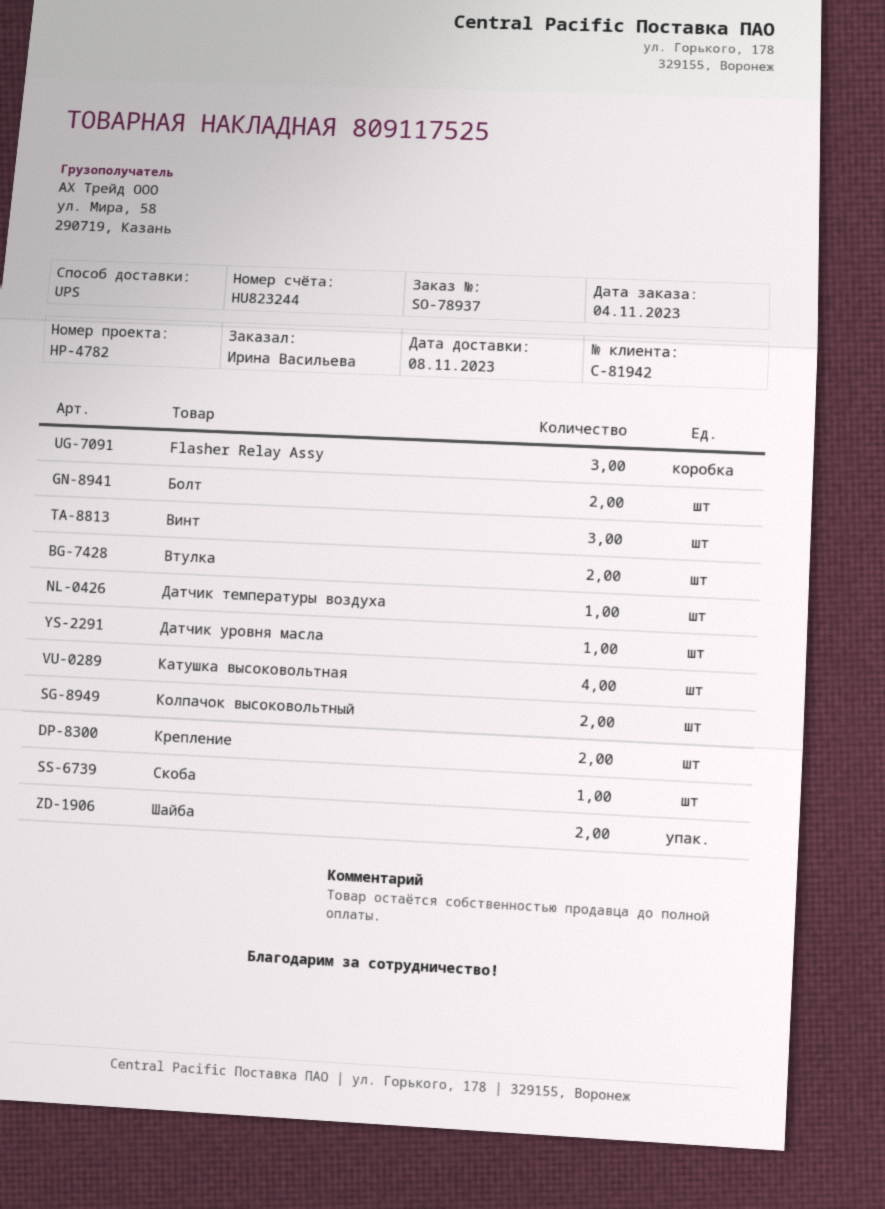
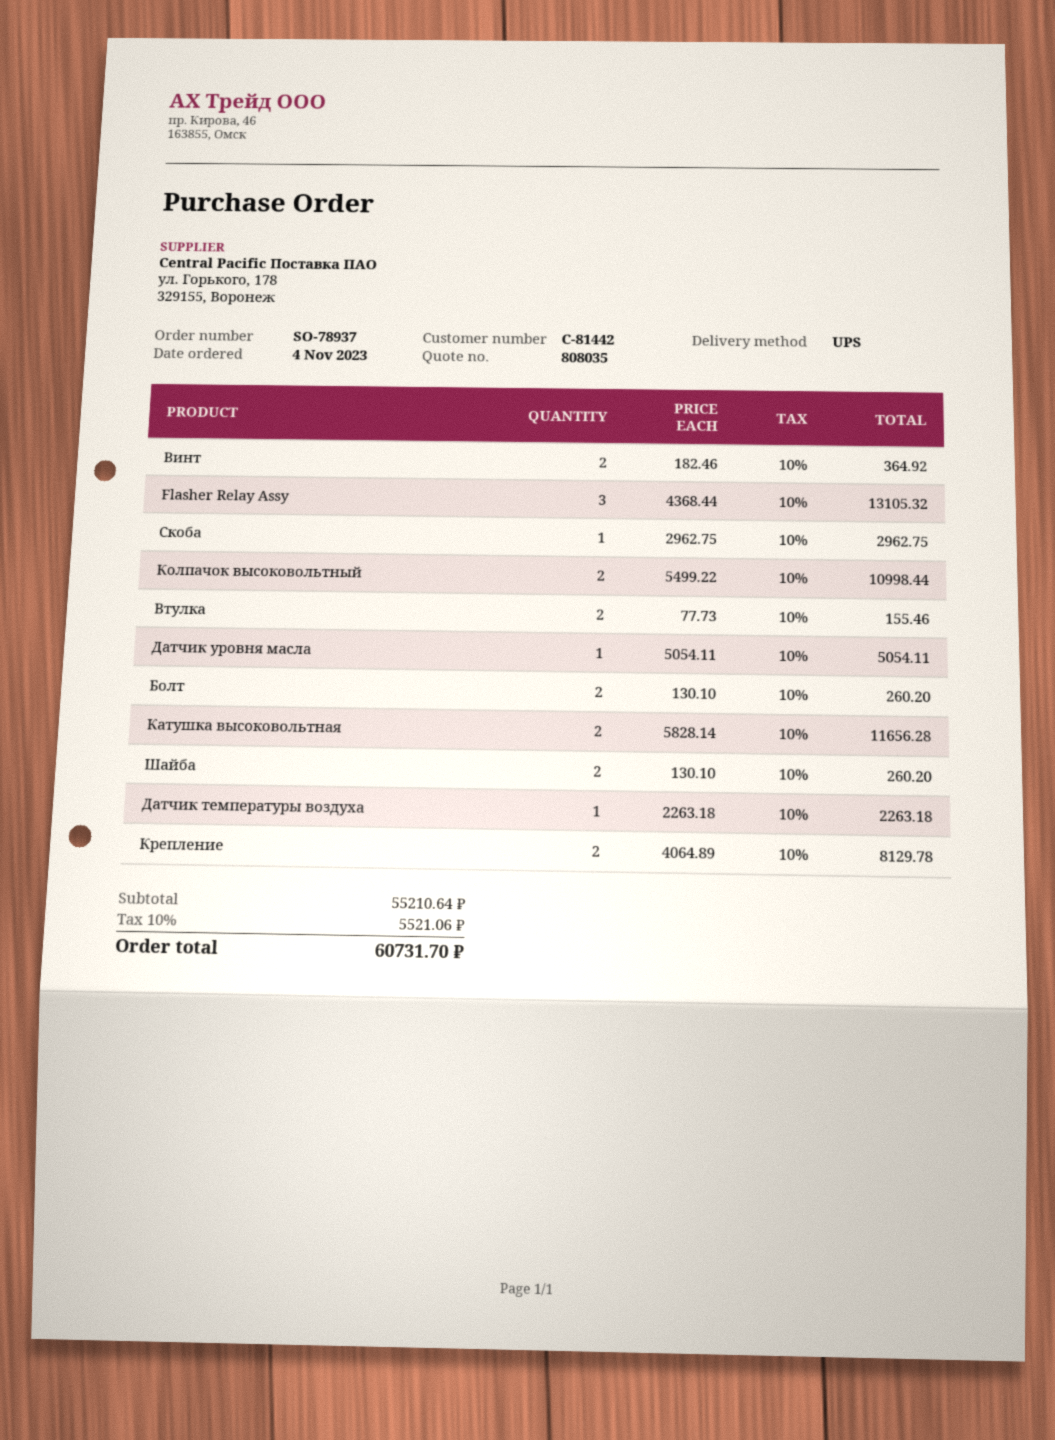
customer number: C-81942 -> C-81442
Винт: 3 -> 2
Катушка высоковольтная: 4 -> 2

